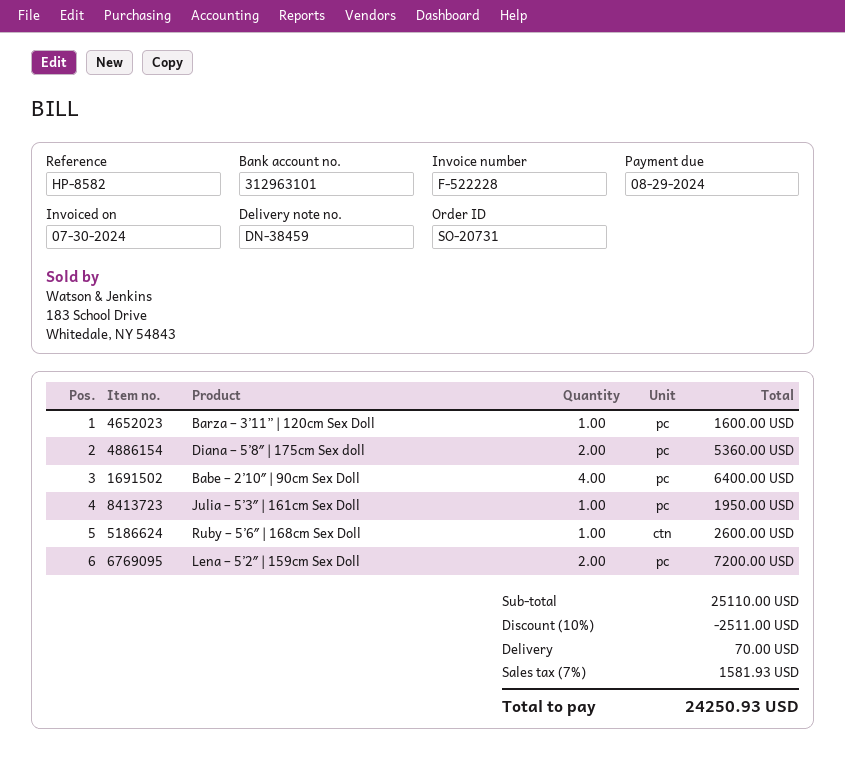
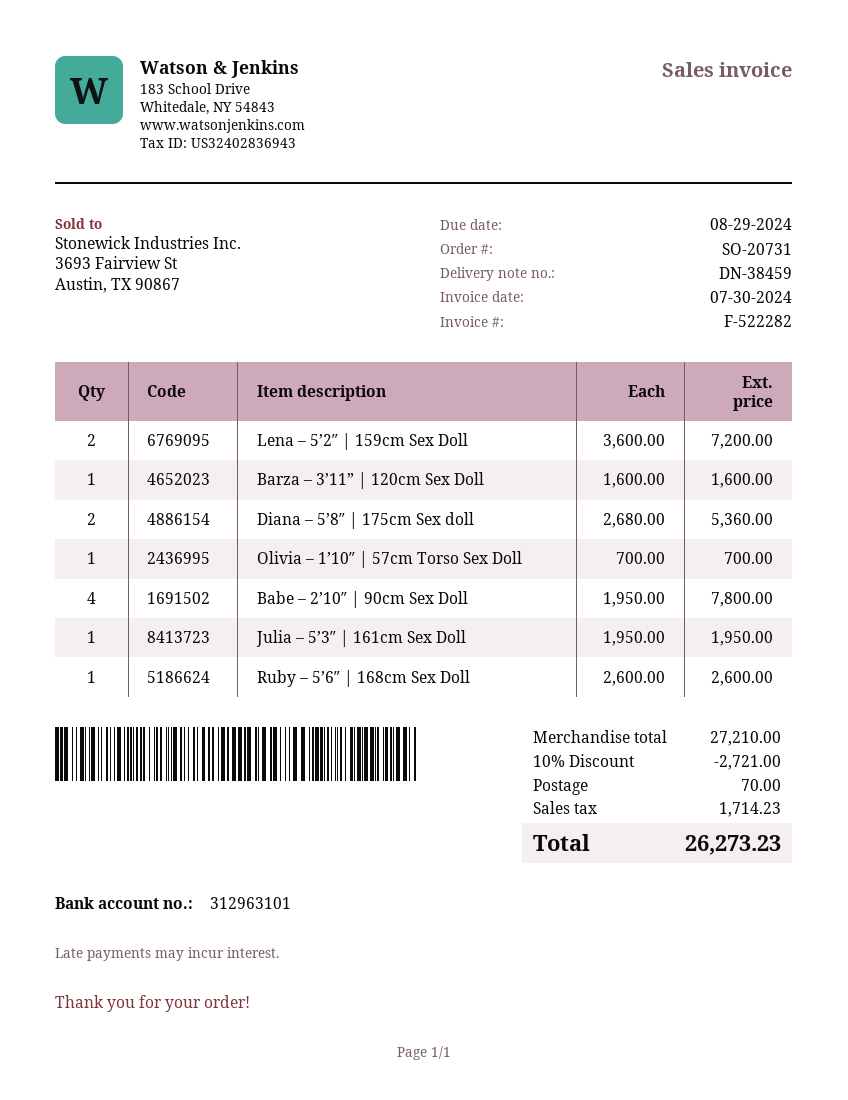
invoice number: F-522228 -> F-522282
Babe – 2’10″ | 90cm Sex Doll: 4 for 6400.00 -> 4 for 7800.00
Olivia – 1’10″ | 57cm Torso Sex Doll: none -> 1 for 700.00
subtotal: 25110.00 -> 27210.00
discount: 10% = 2511.00 -> 10% = 2721.00
tax: 1581.93 -> 1714.23
total: 24250.93 -> 26273.23

